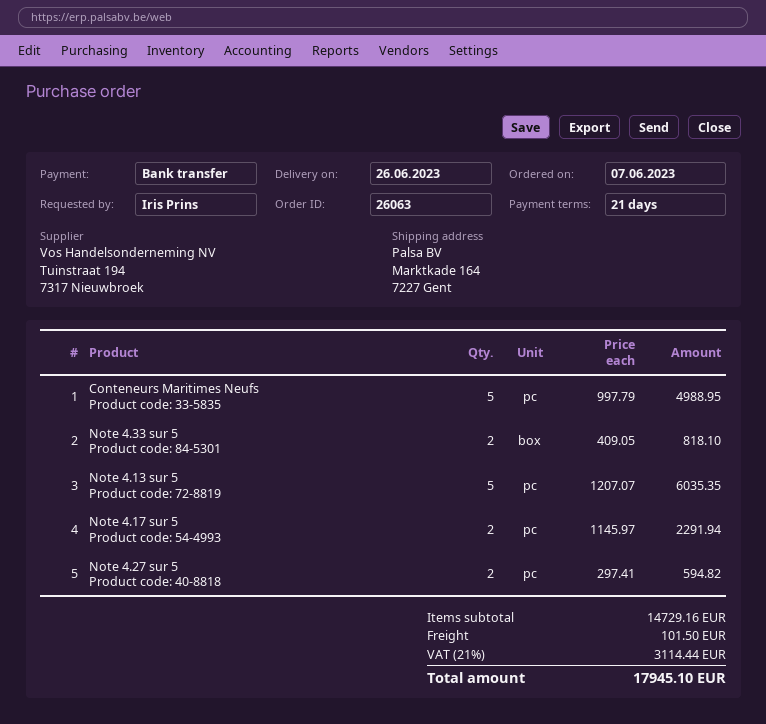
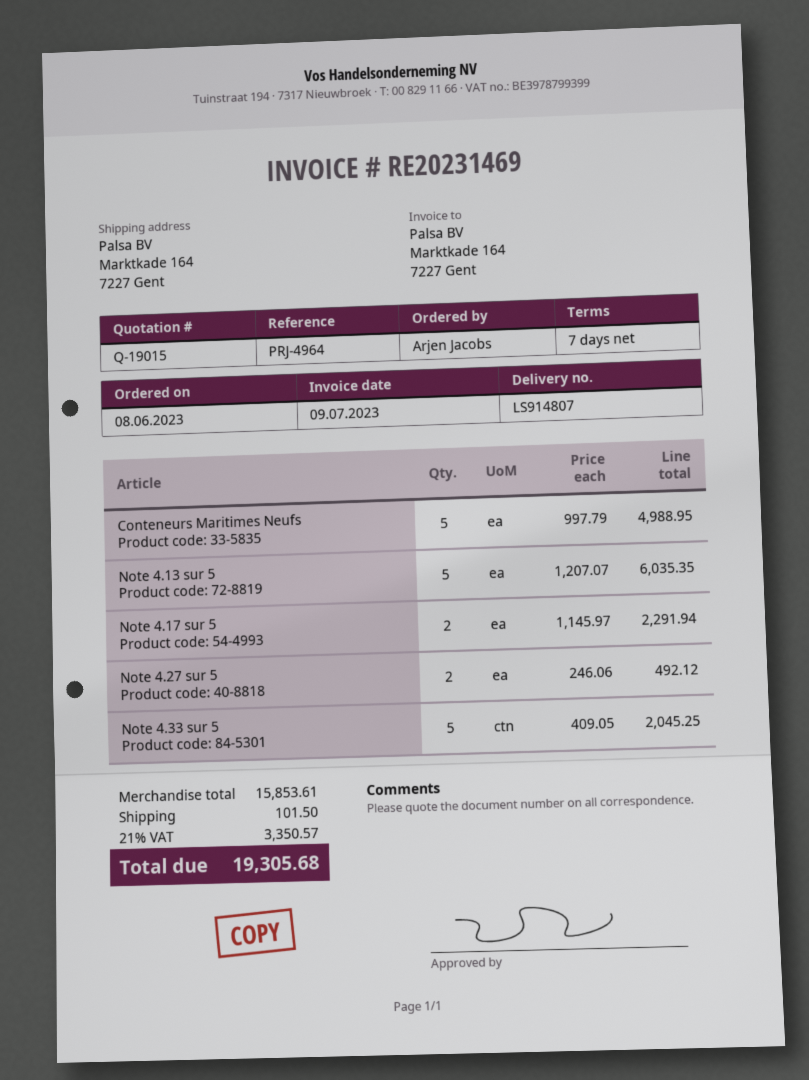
order date: 2023-06-07 -> 2023-06-08
payment terms: 21 days -> 7 days
ordered by: Iris Prins -> Arjen Jacobs
Note 4.33 sur 5: 2 x 409.05 = 818.10 -> 5 x 409.05 = 2045.25
Note 4.27 sur 5: 2 x 297.41 = 594.82 -> 2 x 246.06 = 492.12
subtotal: 14729.16 -> 15853.61
tax: 21% = 3114.44 -> 21% = 3350.57
total: 17945.10 -> 19305.68

